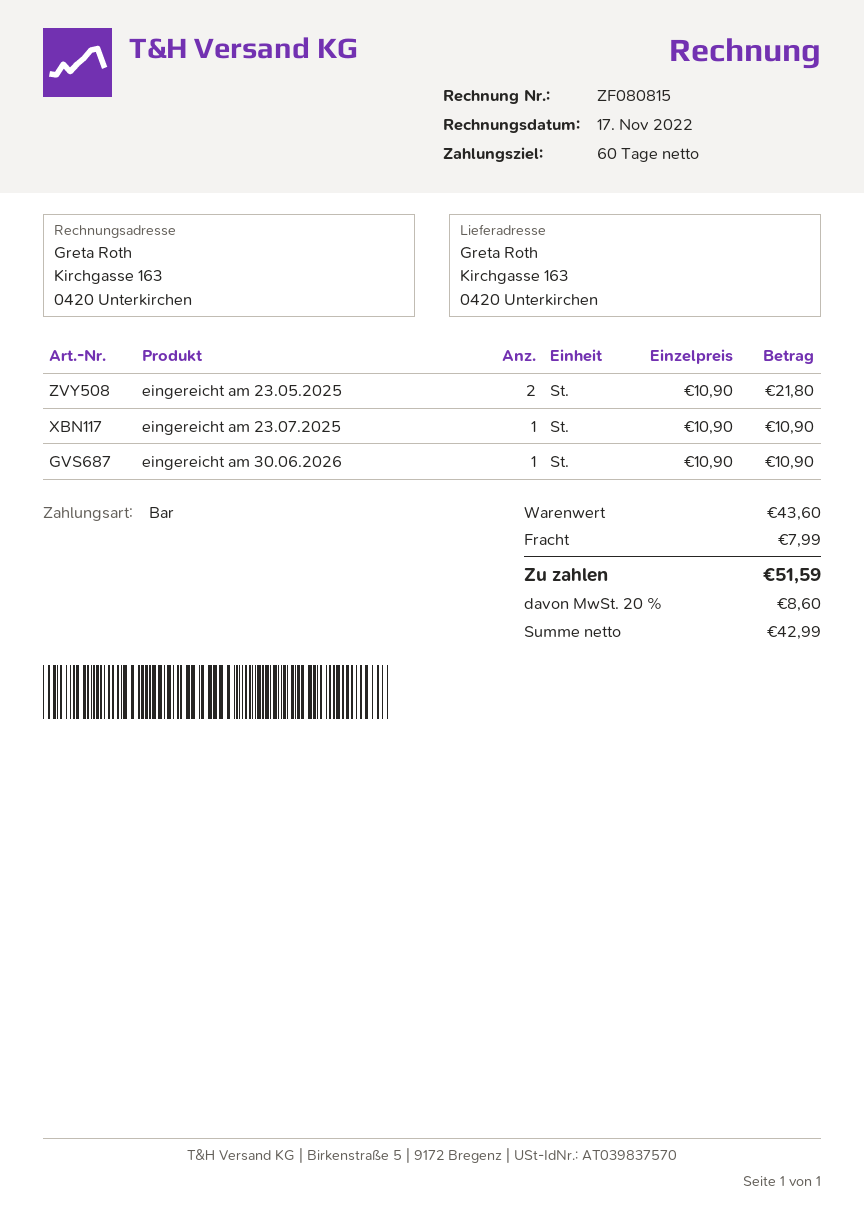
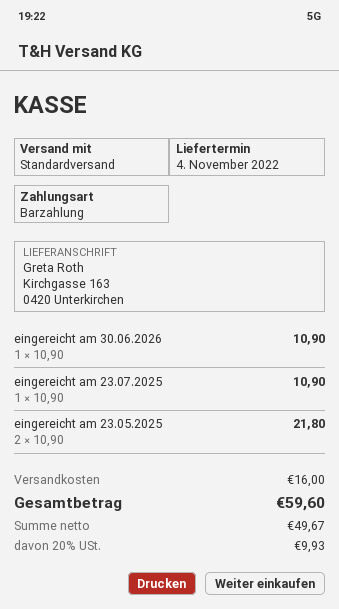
shipping: 7.99 -> 16.00
net: 42.99 -> 49.67
tax: 20% = 8.60 -> 20% = 9.93
total: 51.59 -> 59.60

